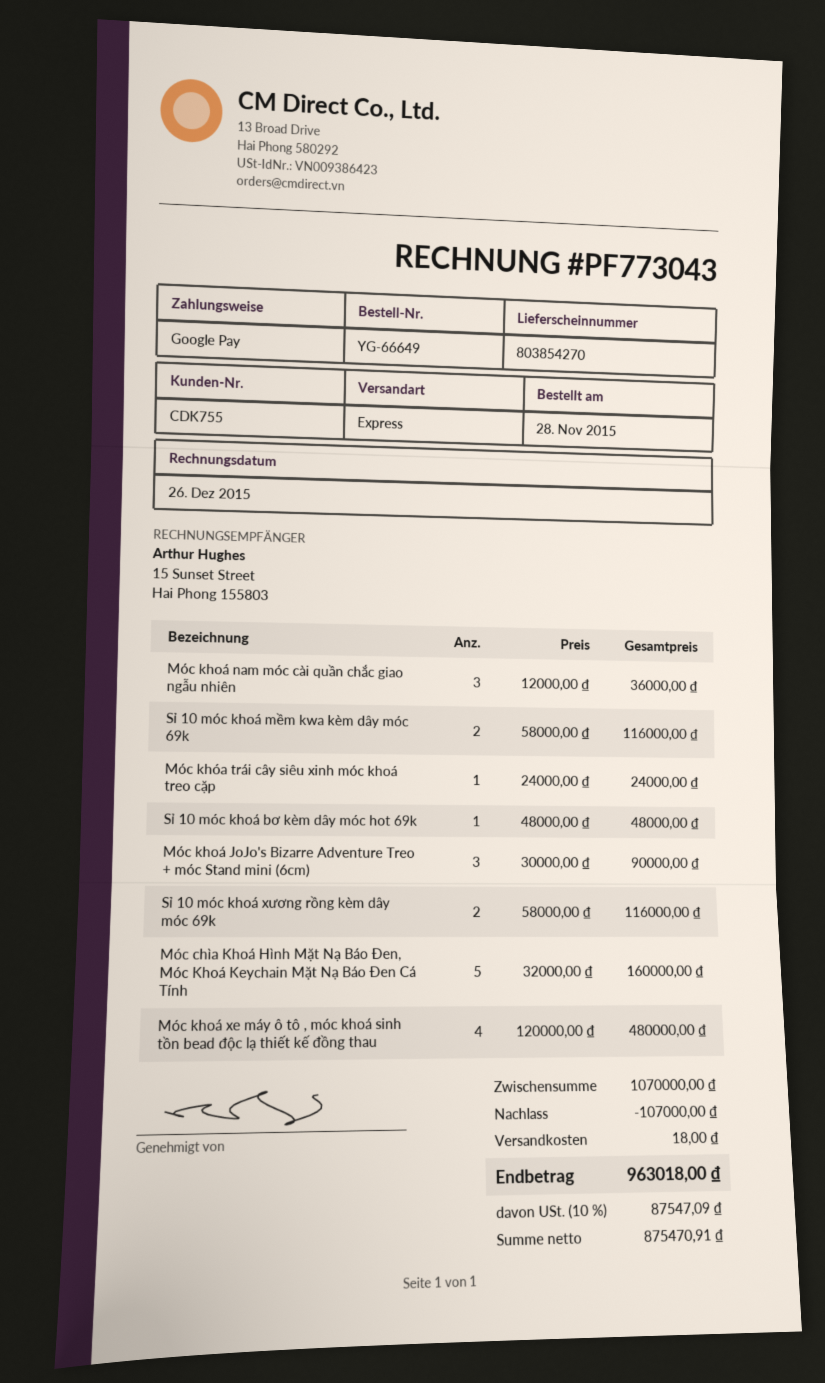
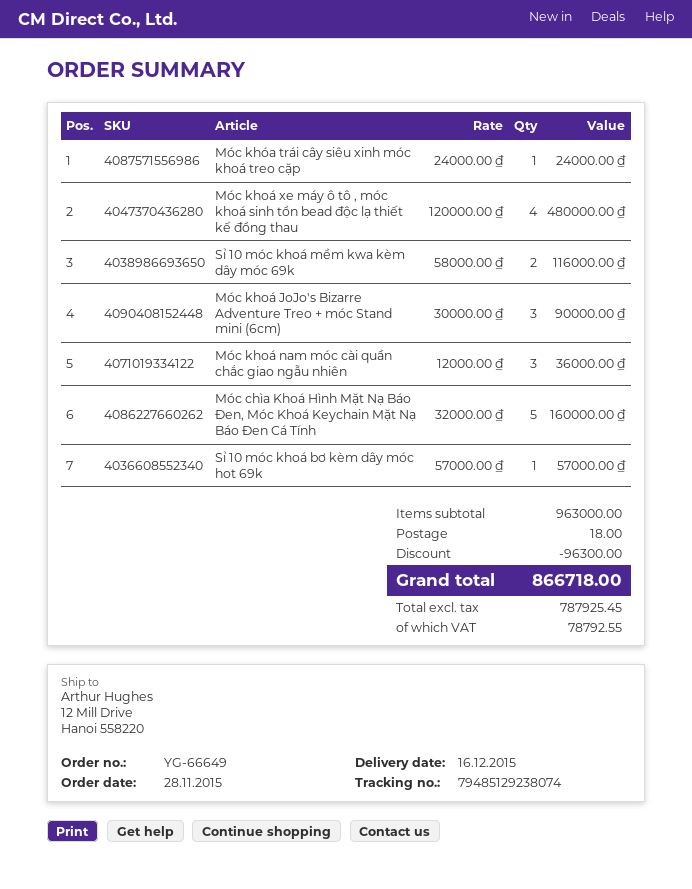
Sỉ 10 móc khoá bơ kèm dây móc hot 69k: 1 x 48000.00 = 48000.00 -> 1 x 57000.00 = 57000.00
Sỉ 10 móc khoá xương rồng kèm dây móc 69k: 2 x 58000.00 = 116000.00 -> none
subtotal: 1070000.00 -> 963000.00
discount: 107000.00 -> 96300.00
net: 875470.91 -> 787925.45
tax: 87547.09 -> 78792.55
total: 963018.00 -> 866718.00

